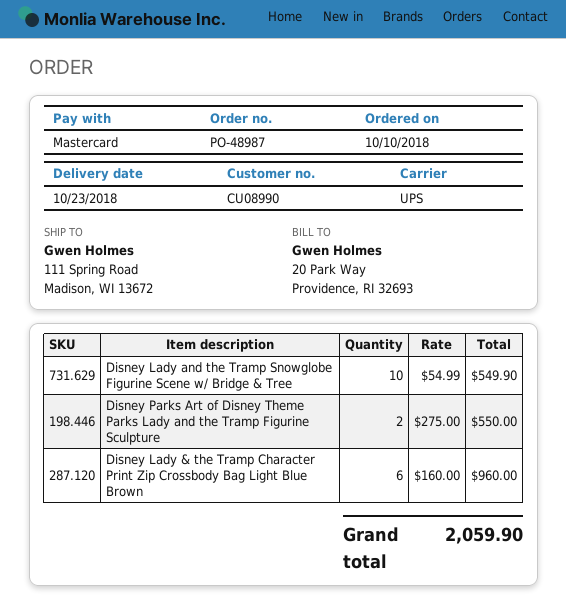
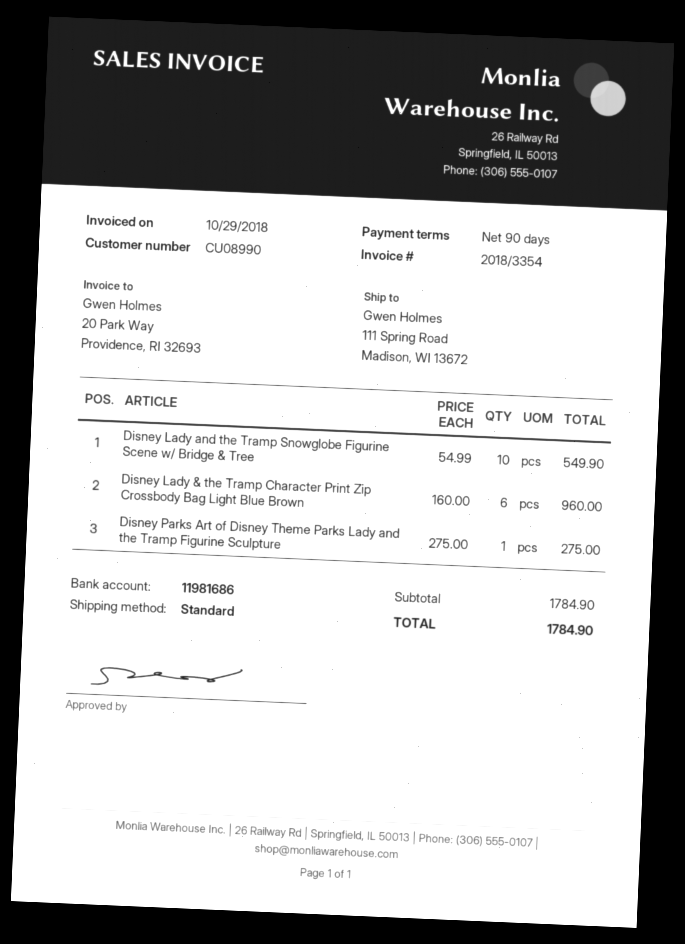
shipping method: UPS -> standard
Disney Parks Art of Disney Theme Parks Lady and the Tramp Figurine Sculpture: 2 x 275.00 = 550.00 -> 1 x 275.00 = 275.00
total: 2059.90 -> 1784.90

